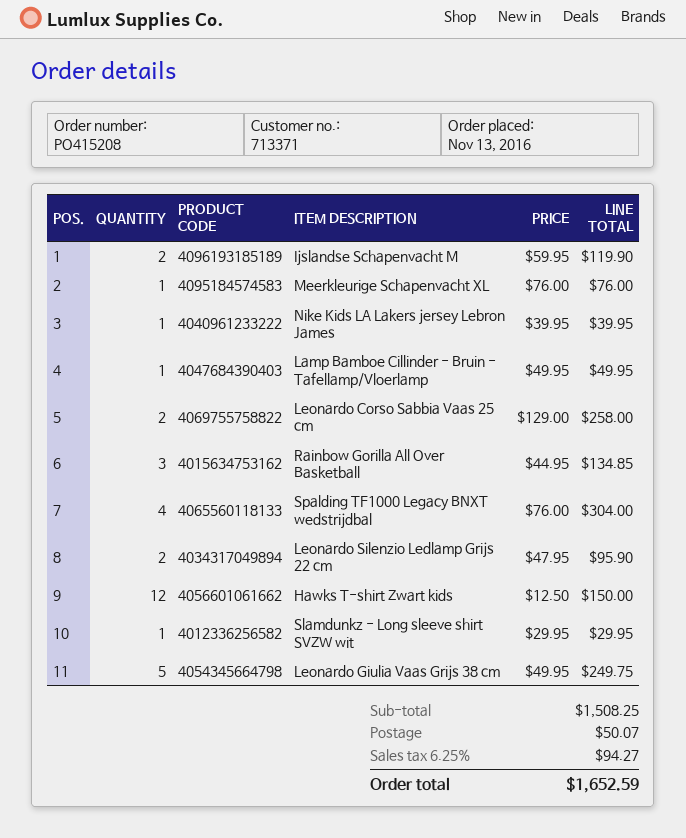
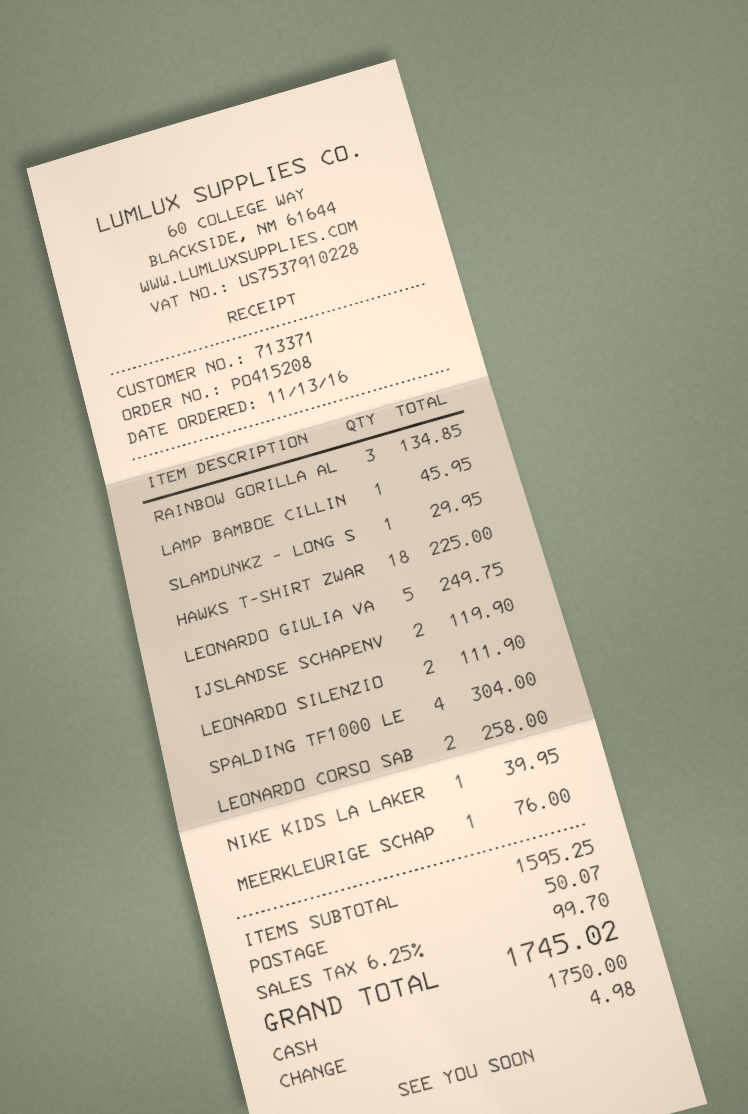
Lamp Bamboe Cillinder - Bruin - Tafellamp/Vloerlamp: 1 for 49.95 -> 1 for 45.95
Leonardo Silenzio Ledlamp Grijs 22 cm: 2 for 95.90 -> 2 for 111.90
Hawks T-shirt Zwart kids: 12 for 150.00 -> 18 for 225.00
subtotal: 1508.25 -> 1595.25
tax: 6.25% = 94.27 -> 6.25% = 99.70
total: 1652.59 -> 1745.02

